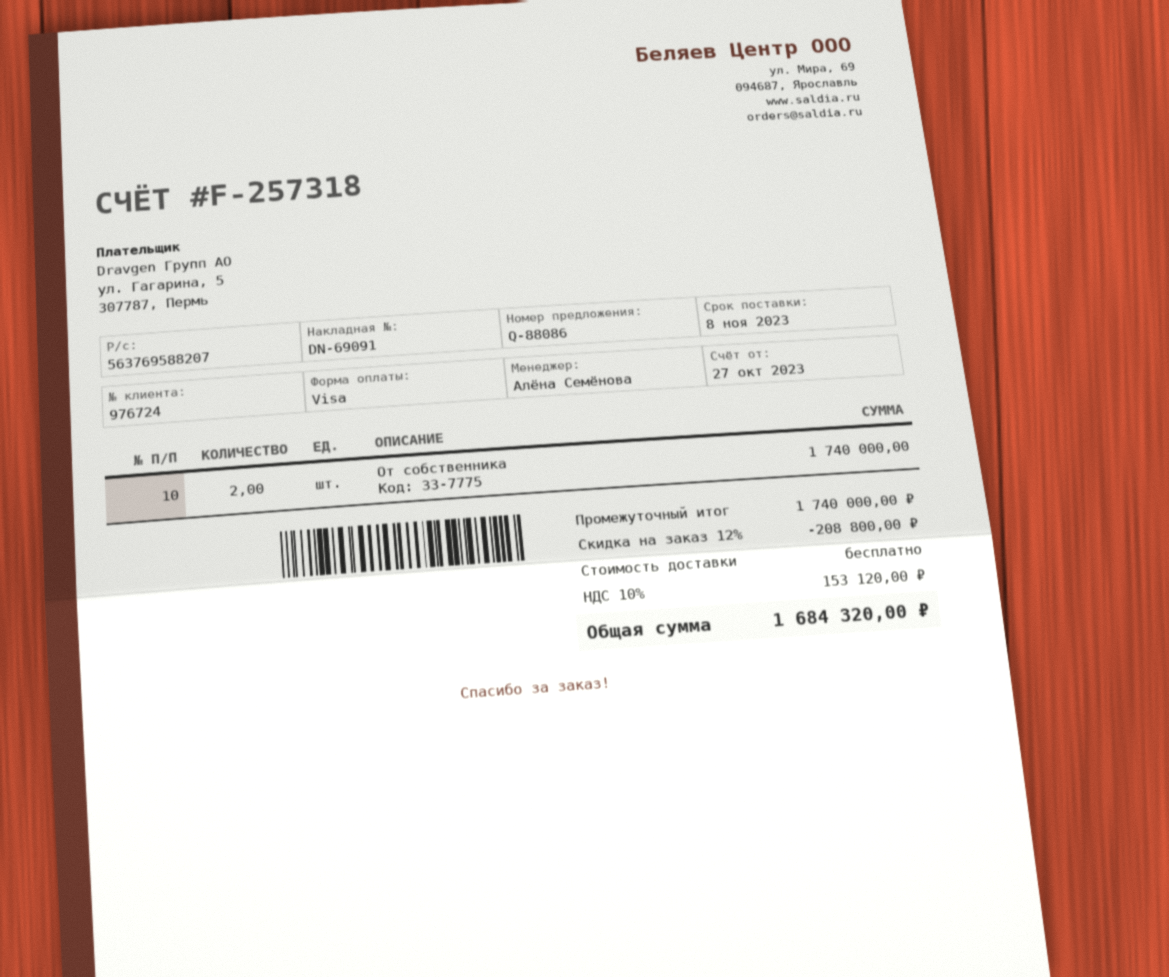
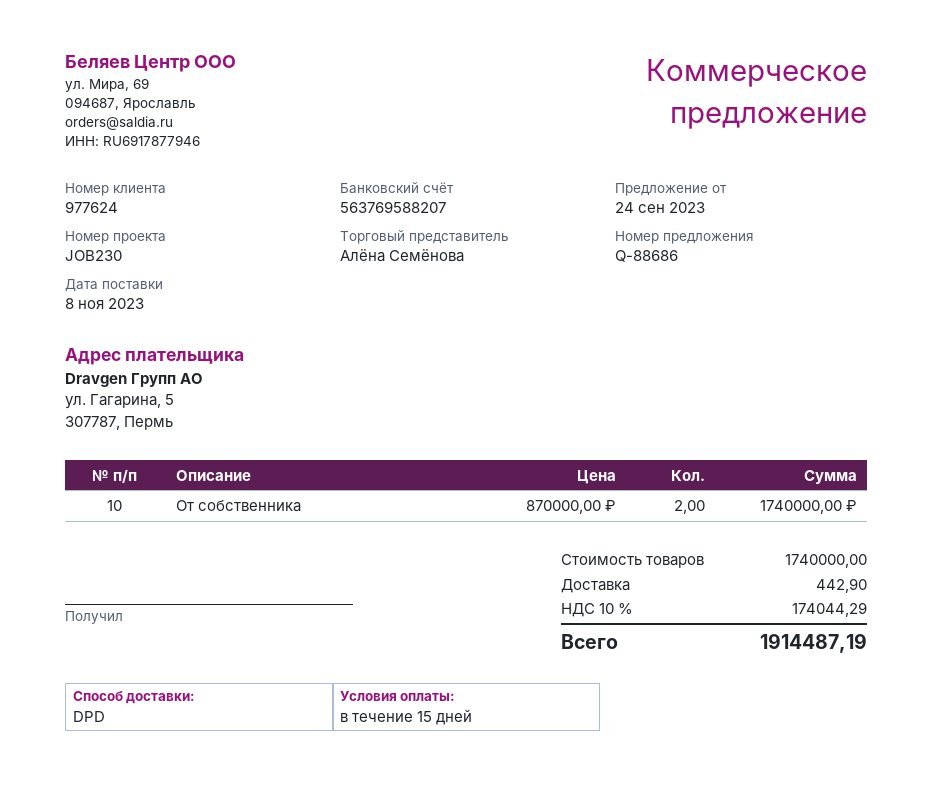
quote number: Q-88086 -> Q-88686
customer number: 976724 -> 977624
discount: 12% = 208800.00 -> none
shipping: 0.00 -> 442.90
tax: 10% = 153120.00 -> 10% = 174044.29
total: 1684320.00 -> 1914487.19

